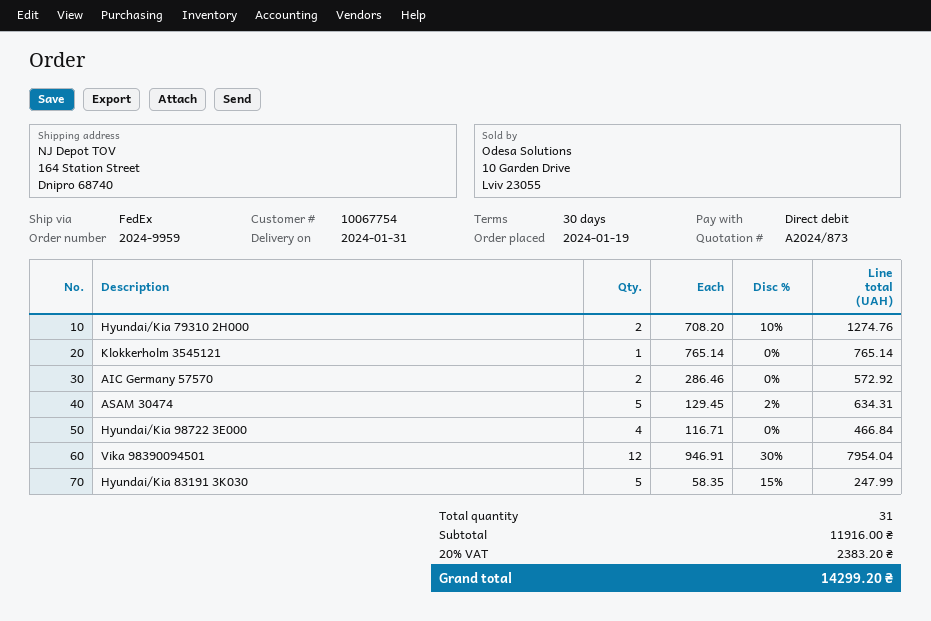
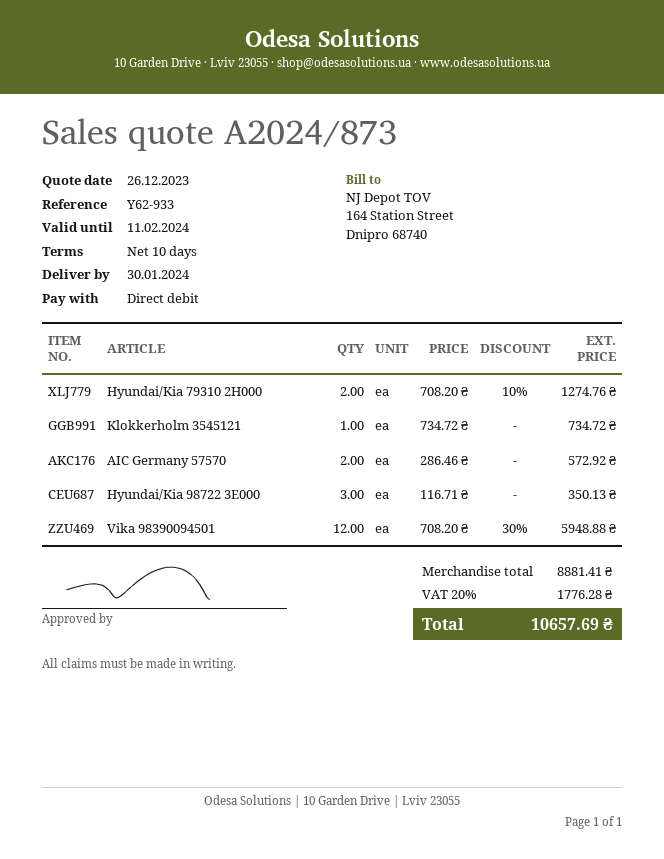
delivery date: 2024-01-31 -> 2024-01-30
payment terms: 30 days -> 10 days
Klokkerholm 3545121: 1 x 765.14 = 765.14 -> 1 x 734.72 = 734.72
ASAM 30474: 5 x 129.45 - 2% = 634.31 -> none
Hyundai/Kia 98722 3E000: 4 x 116.71 = 466.84 -> 3 x 116.71 = 350.13
Vika 98390094501: 12 x 946.91 - 30% = 7954.04 -> 12 x 708.20 - 30% = 5948.88
Hyundai/Kia 83191 3K030: 5 x 58.35 - 15% = 247.99 -> none
subtotal: 11916.00 -> 8881.41
tax: 20% = 2383.20 -> 20% = 1776.28
total: 14299.20 -> 10657.69

